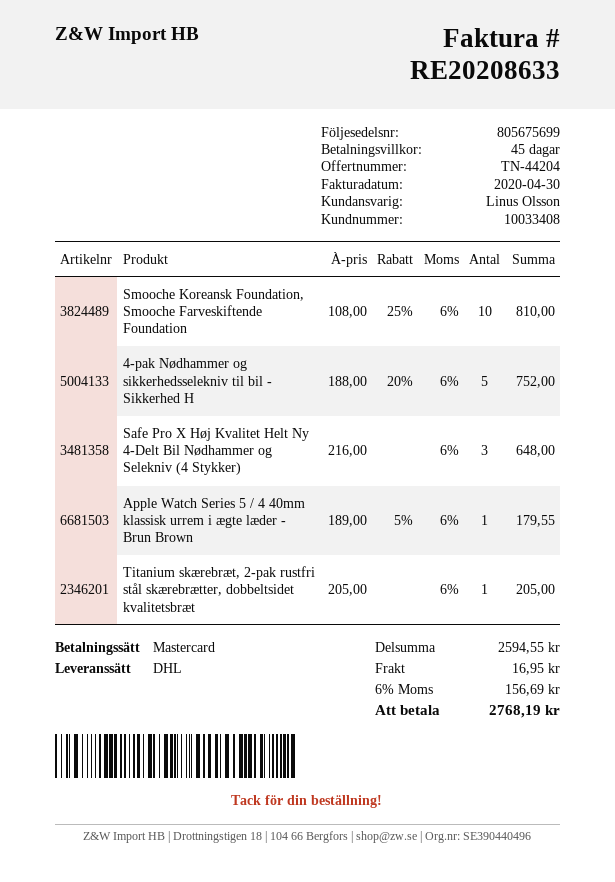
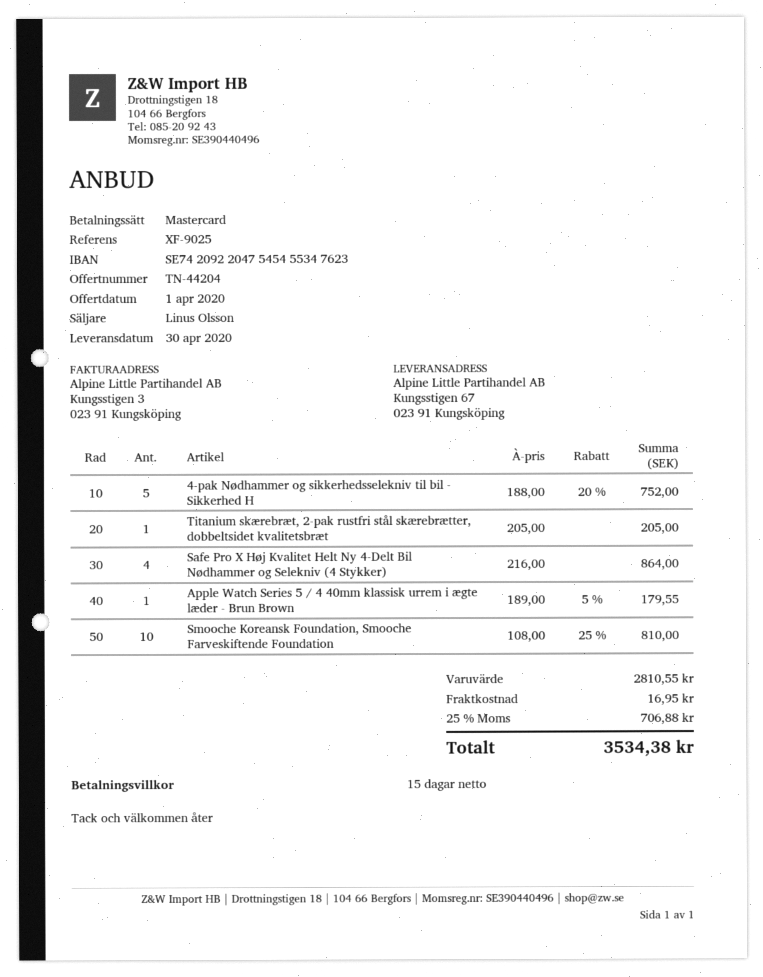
payment terms: 45 days -> 15 days
Safe Pro X Høj Kvalitet Helt Ny 4-Delt Bil Nødhammer og Selekniv (4 Stykker): 3 x 216.00 = 648.00 -> 4 x 216.00 = 864.00
subtotal: 2594.55 -> 2810.55
tax: 6% = 156.69 -> 25% = 706.88
total: 2768.19 -> 3534.38

